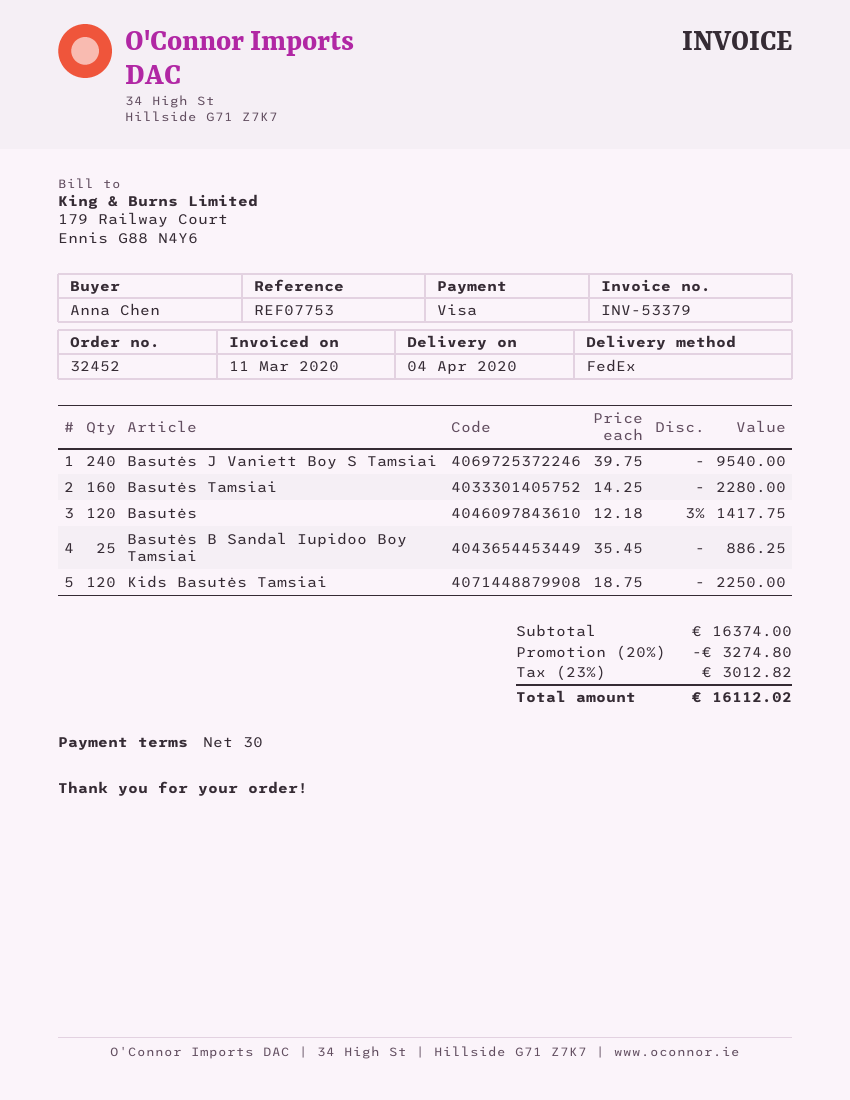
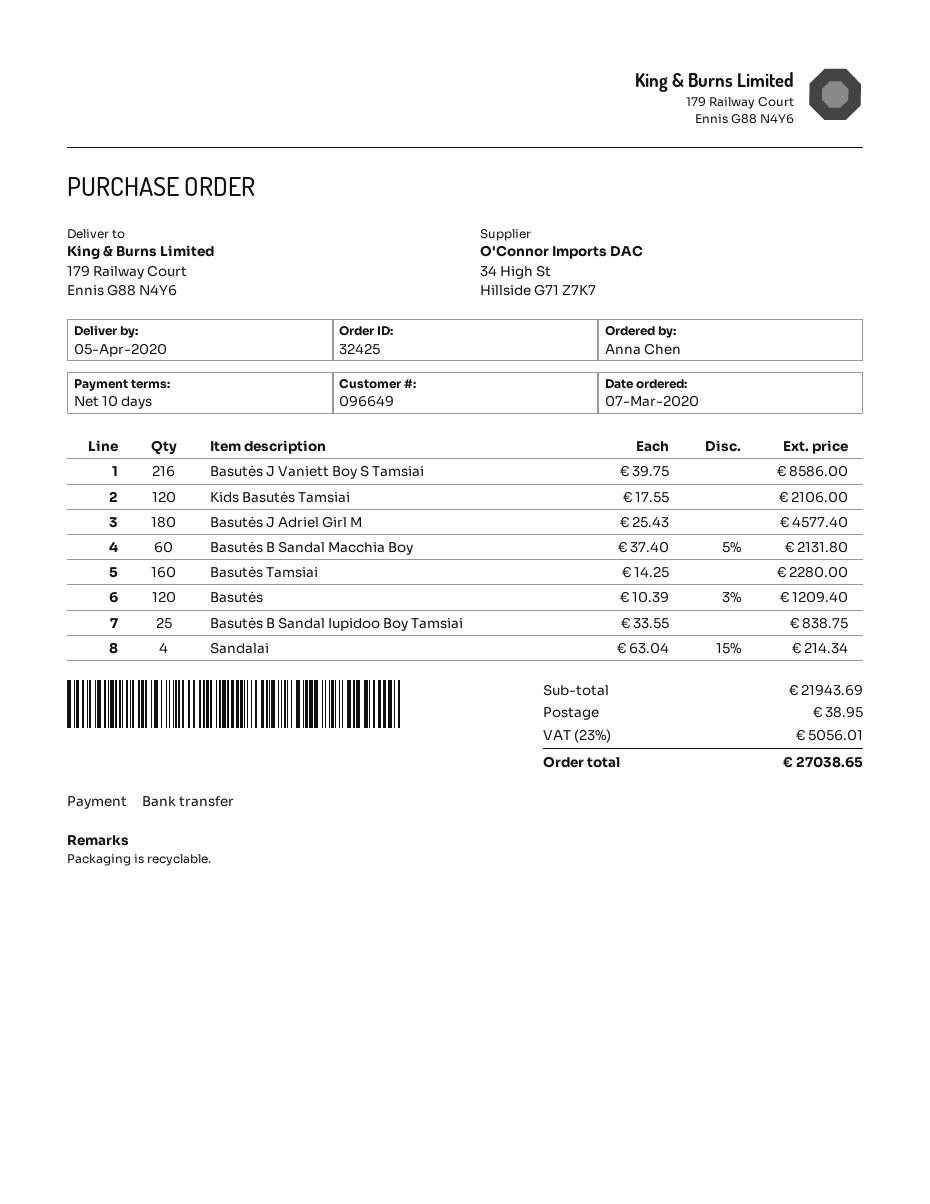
order number: 32452 -> 32425
delivery date: 2020-04-04 -> 2020-04-05
payment terms: 30 days -> 10 days
payment method: Visa -> bank transfer
Basutės J Vaniett Boy S Tamsiai: 240 x 39.75 = 9540.00 -> 216 x 39.75 = 8586.00
Basutės: 120 x 12.18 - 3% = 1417.75 -> 120 x 10.39 - 3% = 1209.40
Basutės B Sandal Iupidoo Boy Tamsiai: 25 x 35.45 = 886.25 -> 25 x 33.55 = 838.75
Kids Basutės Tamsiai: 120 x 18.75 = 2250.00 -> 120 x 17.55 = 2106.00
Basutės J Adriel Girl M: none -> 180 x 25.43 = 4577.40
Basutės B Sandal Macchia Boy: none -> 60 x 37.40 - 5% = 2131.80
Sandalai: none -> 4 x 63.04 - 15% = 214.34
subtotal: 16374.00 -> 21943.69
discount: 20% = 3274.80 -> none
shipping: none -> 38.95
tax: 23% = 3012.82 -> 23% = 5056.01
total: 16112.02 -> 27038.65

